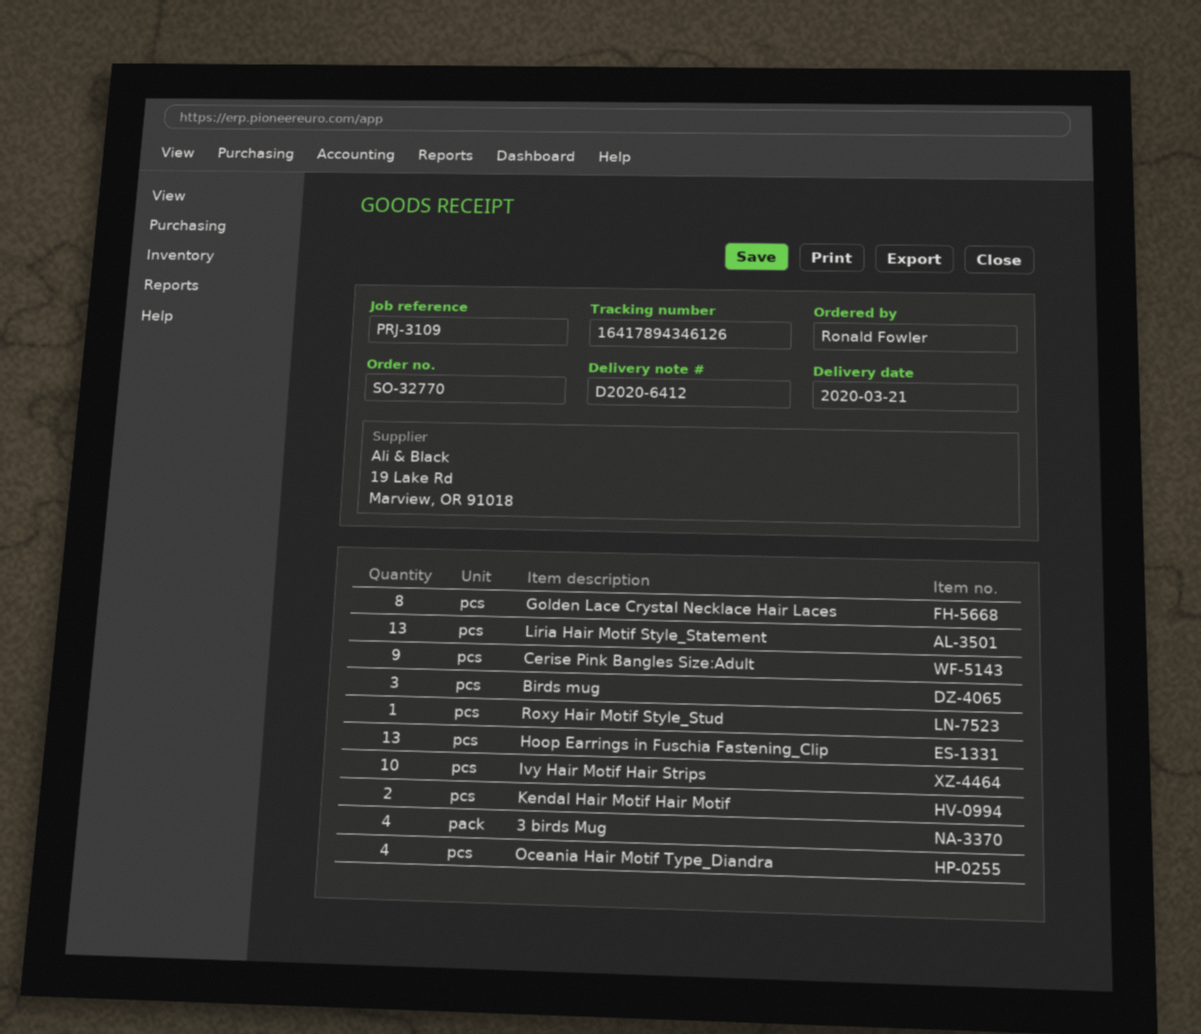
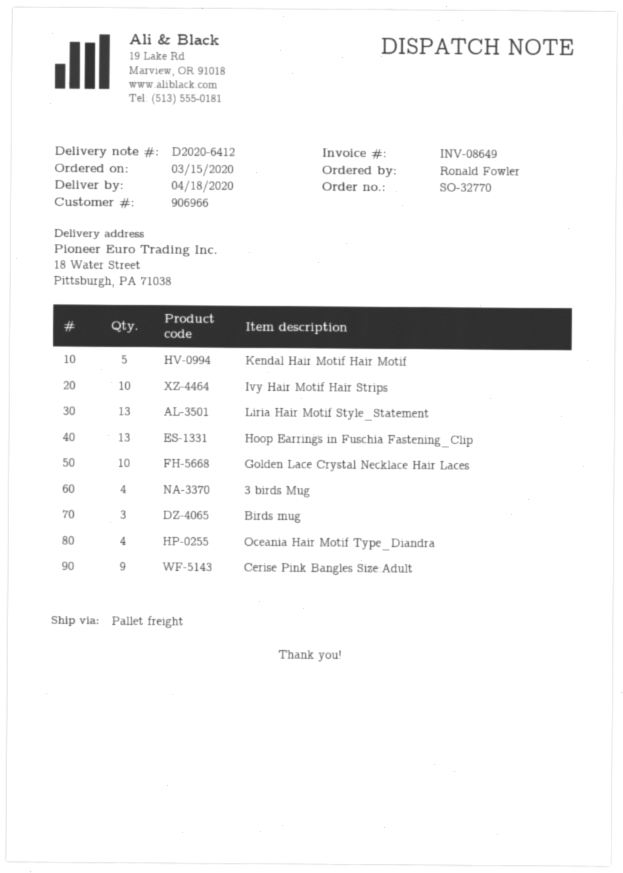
delivery date: 2020-03-21 -> 2020-04-18
Golden Lace Crystal Necklace Hair Laces: 8 -> 10
Roxy Hair Motif Style_Stud: 1 -> none
Kendal Hair Motif Hair Motif: 2 -> 5

